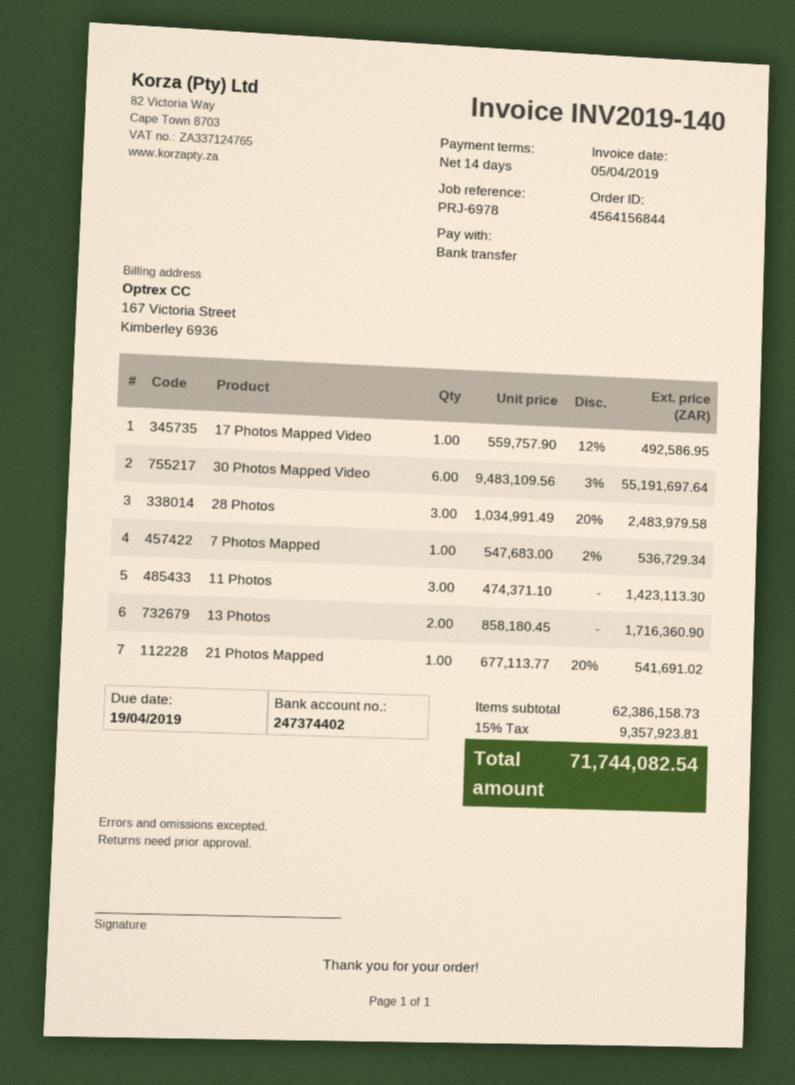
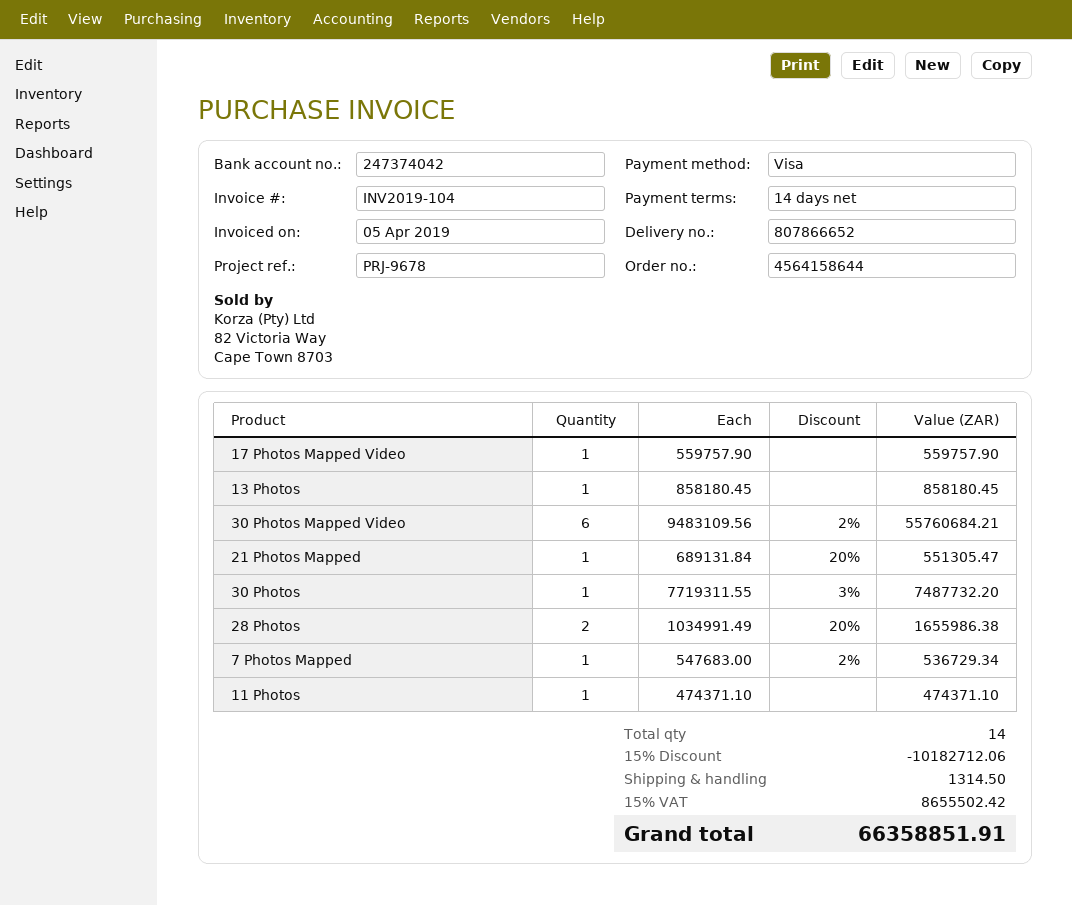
order number: 4564156844 -> 4564158644
invoice number: INV2019-140 -> INV2019-104
reference: PRJ-6978 -> PRJ-9678
payment method: bank transfer -> Visa
bank account: 247374402 -> 247374042
17 Photos Mapped Video: 1 x 559757.90 - 12% = 492586.95 -> 1 x 559757.90 = 559757.90
30 Photos Mapped Video: 6 x 9483109.56 - 3% = 55191697.64 -> 6 x 9483109.56 - 2% = 55760684.21
28 Photos: 3 x 1034991.49 - 20% = 2483979.58 -> 2 x 1034991.49 - 20% = 1655986.38
11 Photos: 3 x 474371.10 = 1423113.30 -> 1 x 474371.10 = 474371.10
13 Photos: 2 x 858180.45 = 1716360.90 -> 1 x 858180.45 = 858180.45
21 Photos Mapped: 1 x 677113.77 - 20% = 541691.02 -> 1 x 689131.84 - 20% = 551305.47
30 Photos: none -> 1 x 7719311.55 - 3% = 7487732.20
discount: none -> 15% = 10182712.06
shipping: none -> 1314.50
tax: 15% = 9357923.81 -> 15% = 8655502.42
total: 71744082.54 -> 66358851.91

